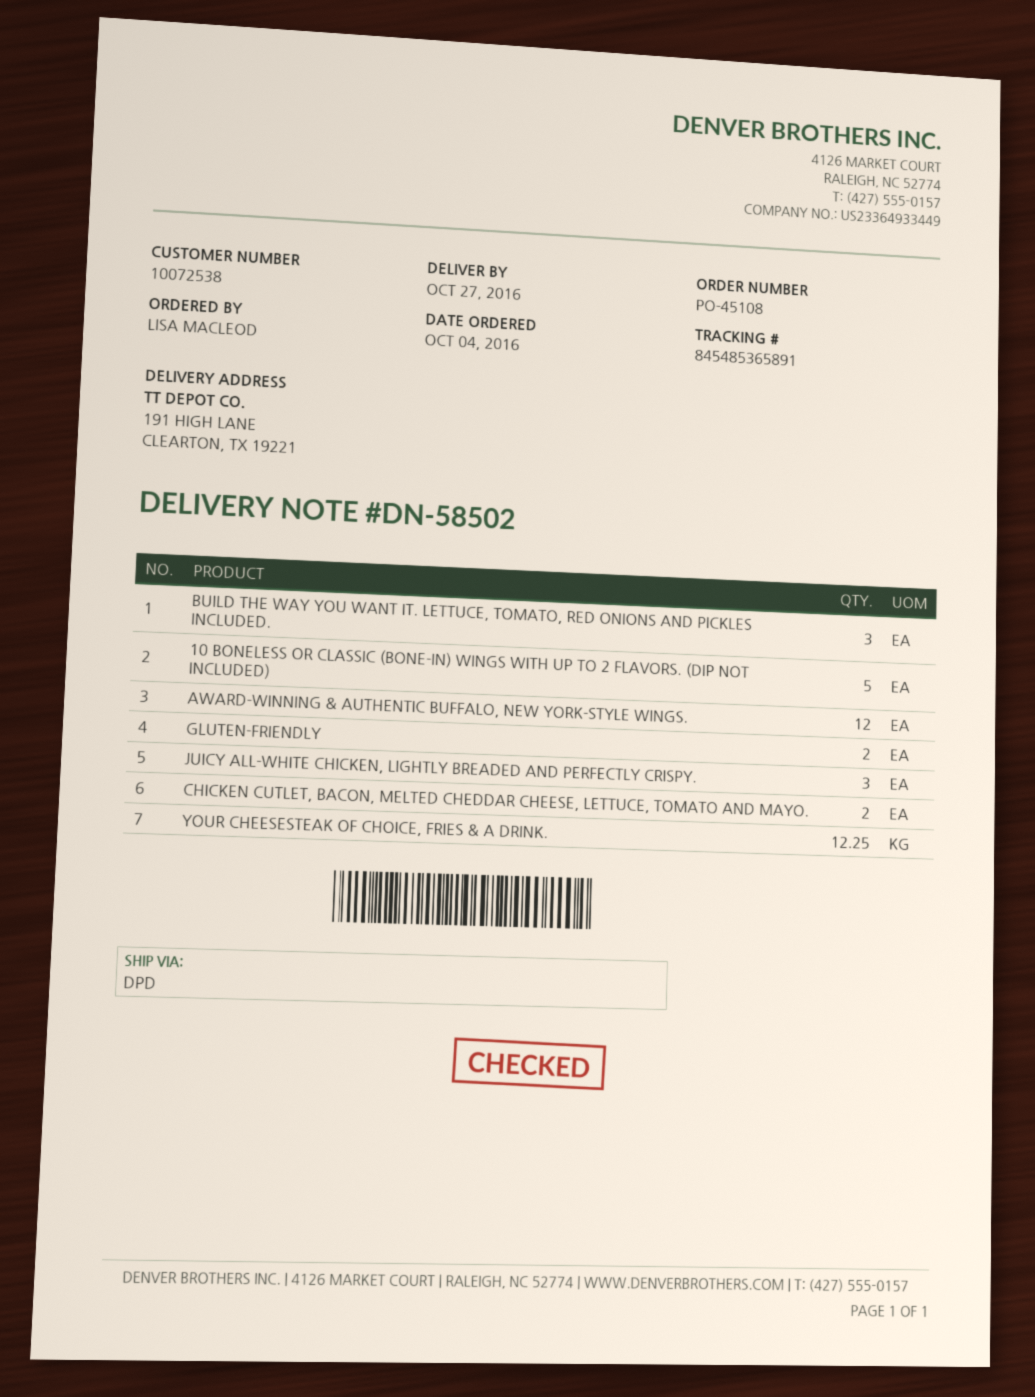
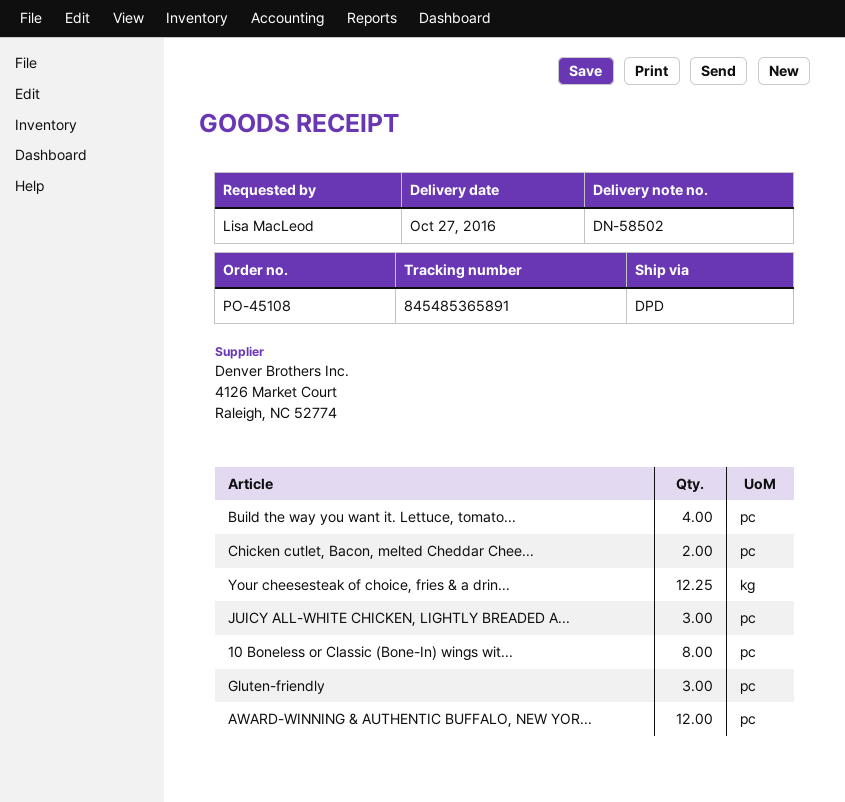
BUILD THE WAY YOU WANT IT. LETTUCE, TOMATO, RED ONIONS AND PICKLES INCLUDED.: 3 -> 4
10 BONELESS OR CLASSIC (BONE-IN) WINGS WITH UP TO 2 FLAVORS. (DIP NOT INCLUDED): 5 -> 8
GLUTEN-FRIENDLY: 2 -> 3

